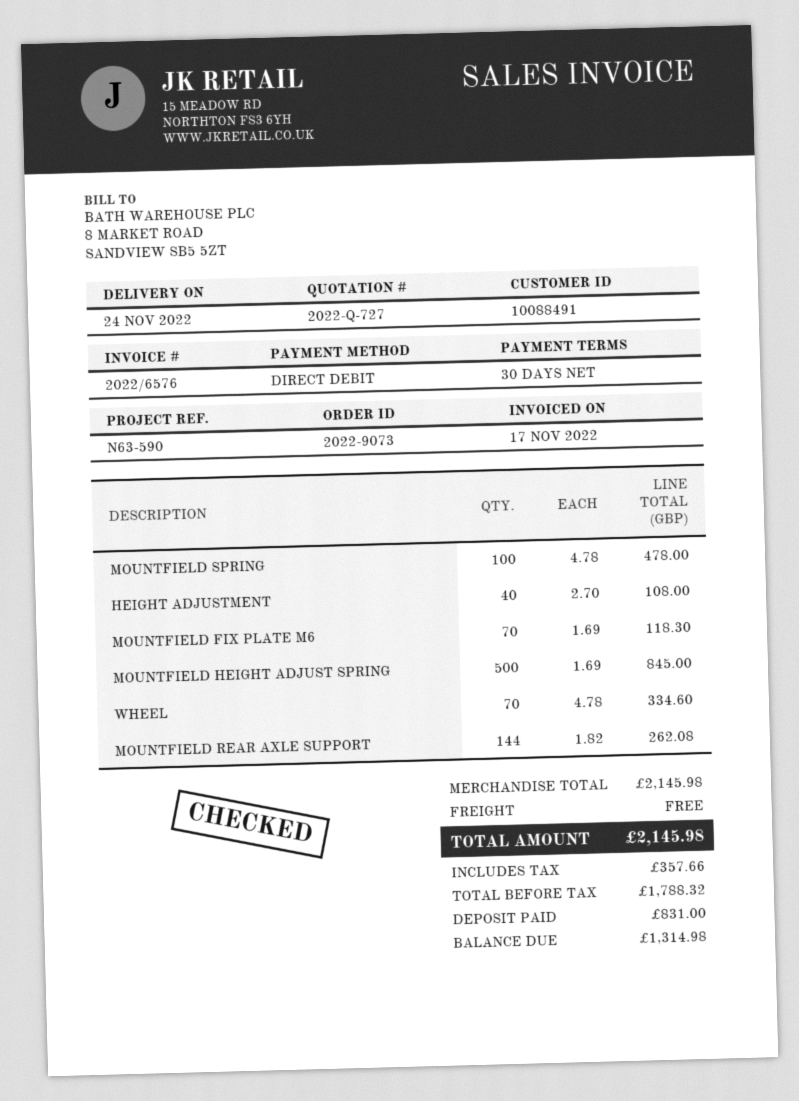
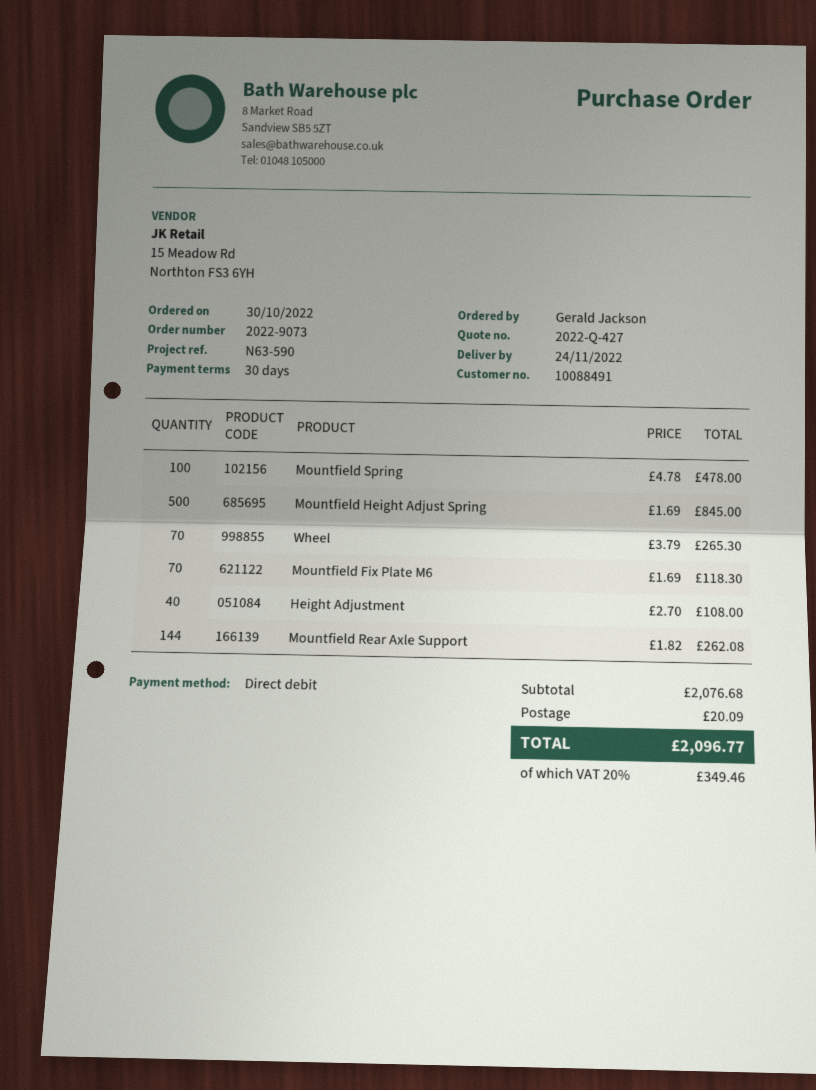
quote number: 2022-Q-727 -> 2022-Q-427
WHEEL: 70 x 4.78 = 334.60 -> 70 x 3.79 = 265.30
subtotal: 2145.98 -> 2076.68
shipping: 0.00 -> 20.09
tax: 357.66 -> 349.46
total: 2145.98 -> 2096.77

